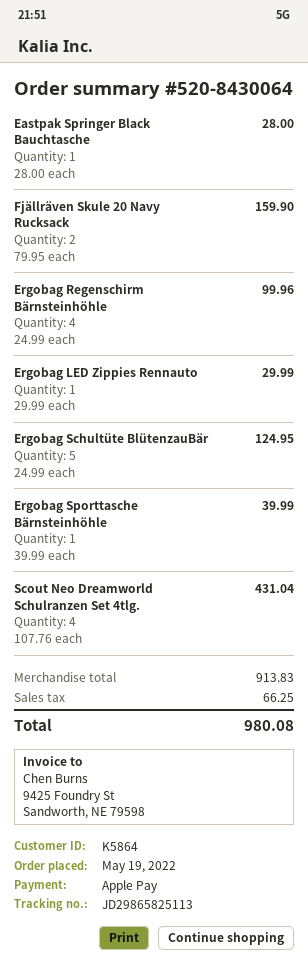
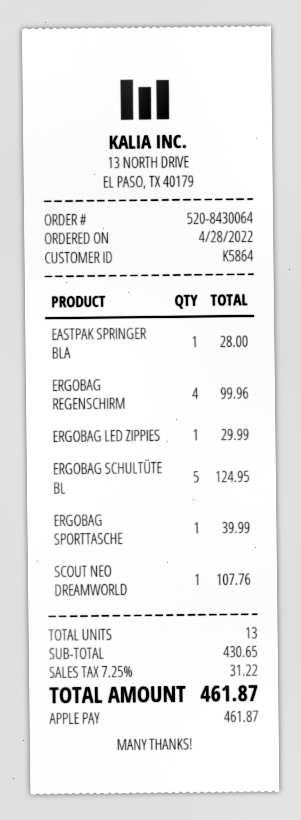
order date: 2022-05-19 -> 2022-04-28
Fjällräven Skule 20 Navy Rucksack: 2 for 159.90 -> none
Scout Neo Dreamworld Schulranzen Set 4tlg.: 4 for 431.04 -> 1 for 107.76
subtotal: 913.83 -> 430.65
tax: 66.25 -> 31.22
total: 980.08 -> 461.87

